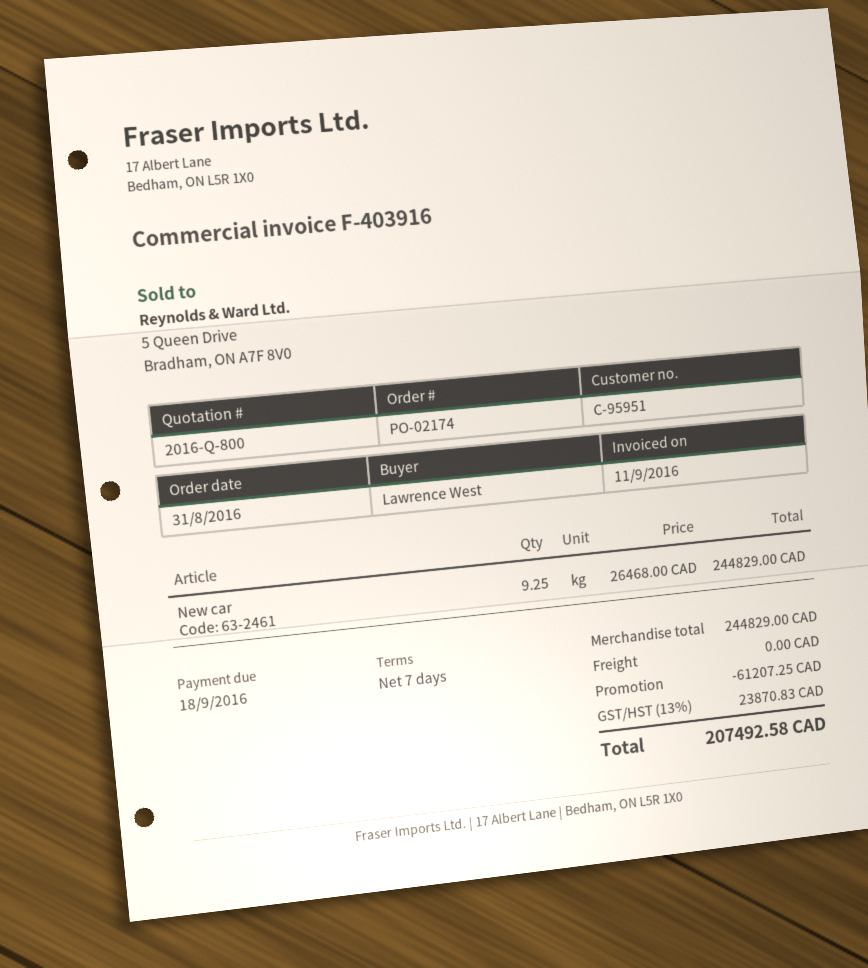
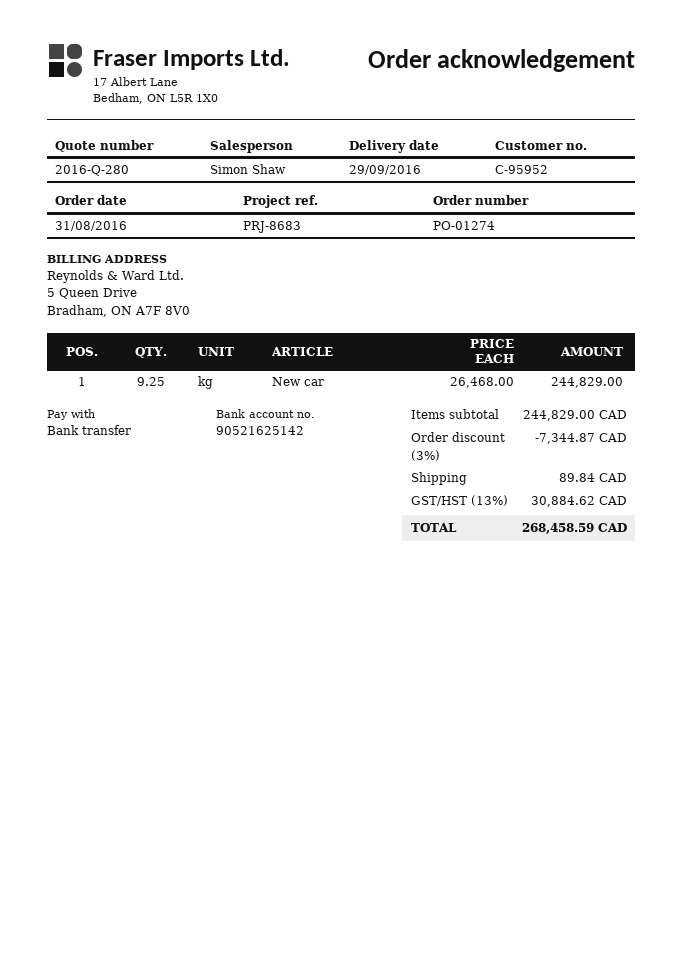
quote number: 2016-Q-800 -> 2016-Q-280
order number: PO-02174 -> PO-01274
customer number: C-95951 -> C-95952
discount: 61207.25 -> 7344.87
shipping: 0.00 -> 89.84
tax: 13% = 23870.83 -> 13% = 30884.62
total: 207492.58 -> 268458.59

